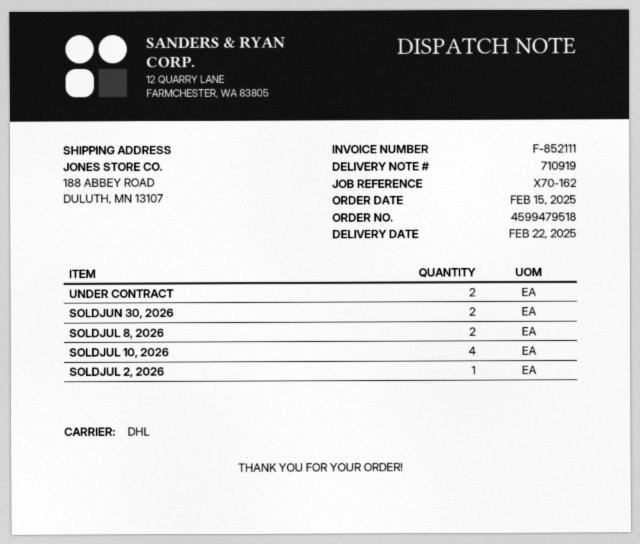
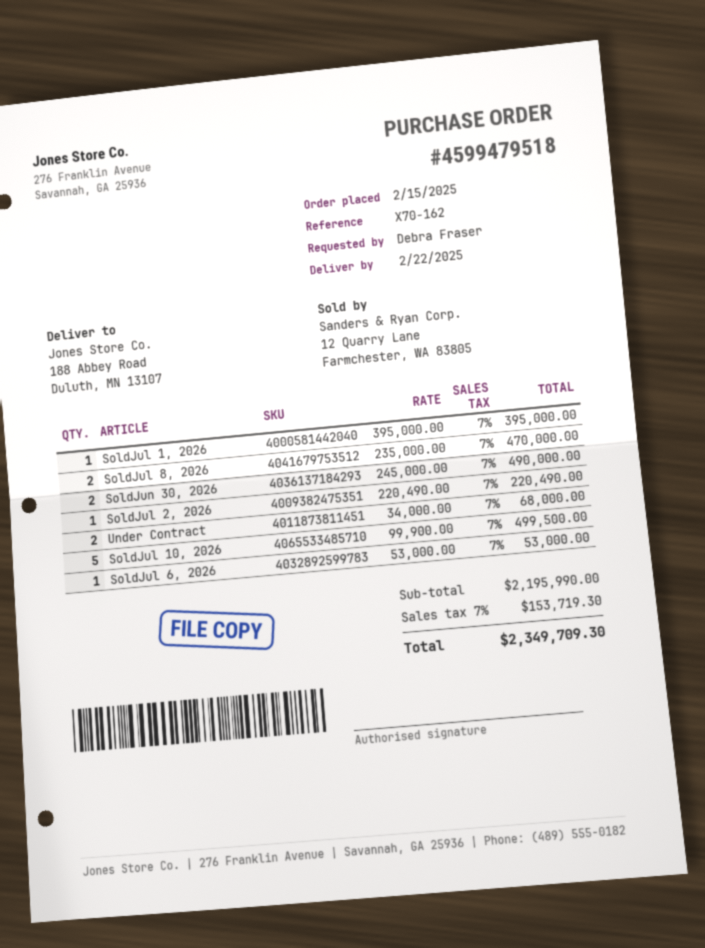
SOLDJUL 10, 2026: 4 -> 5
SoldJul 1, 2026: none -> 1
SoldJul 6, 2026: none -> 1

